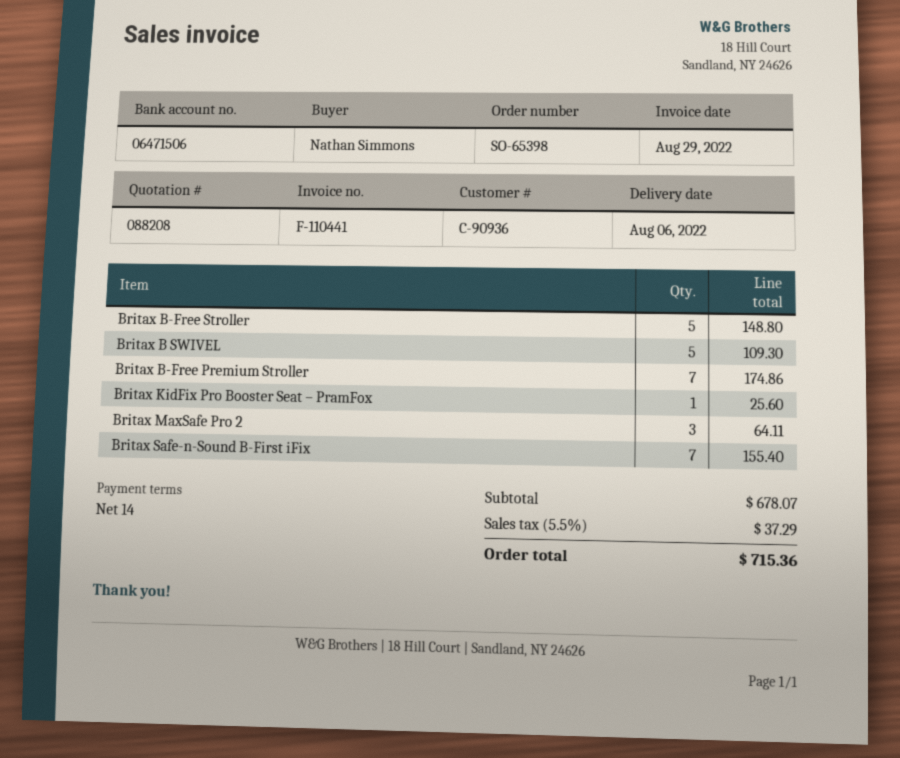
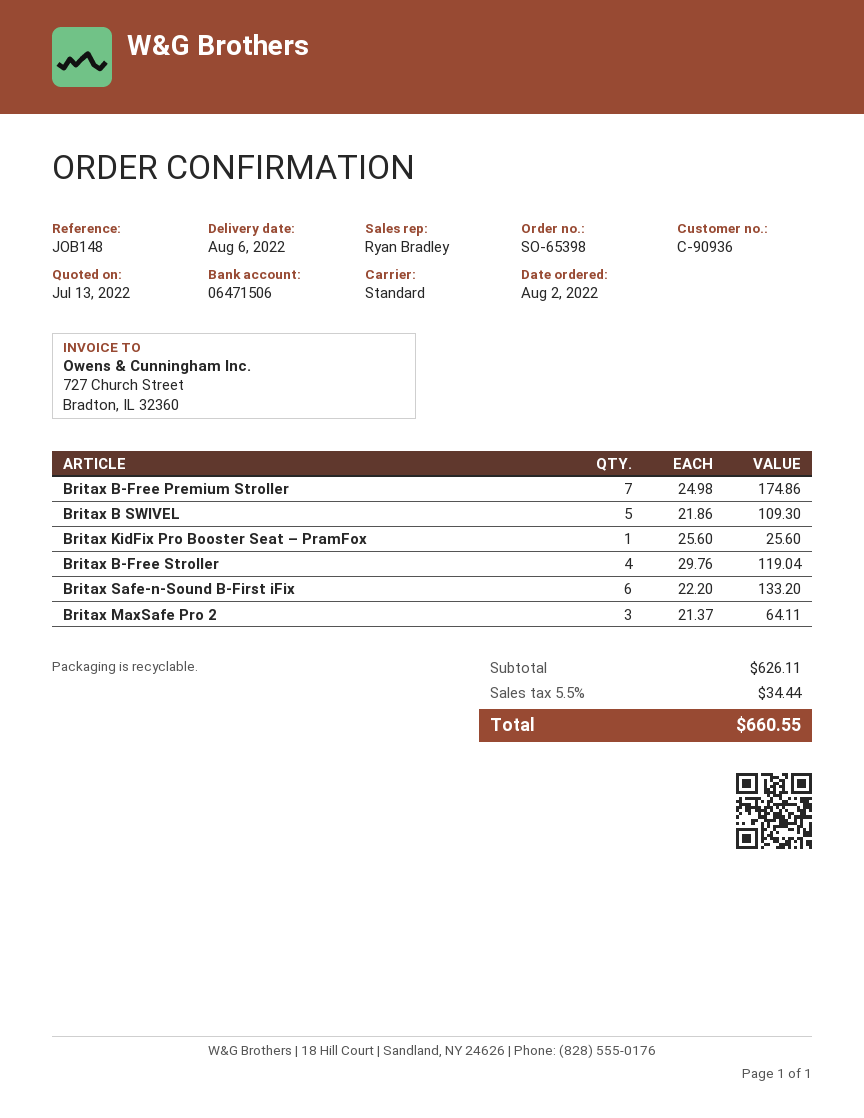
Britax B-Free Stroller: 5 for 148.80 -> 4 for 119.04
Britax Safe-n-Sound B-First iFix: 7 for 155.40 -> 6 for 133.20
subtotal: 678.07 -> 626.11
tax: 5.5% = 37.29 -> 5.5% = 34.44
total: 715.36 -> 660.55

